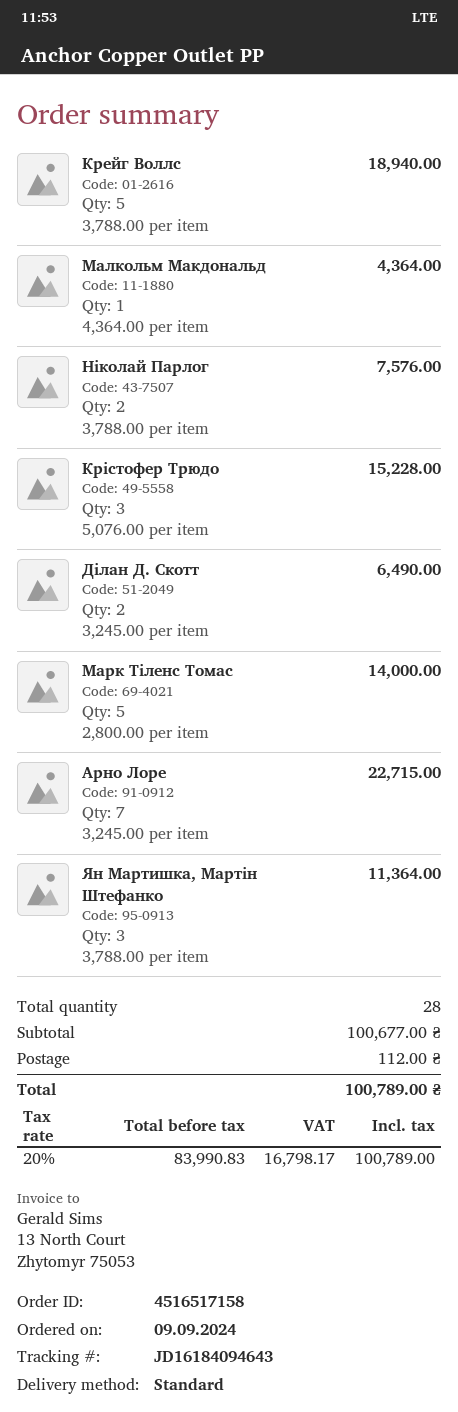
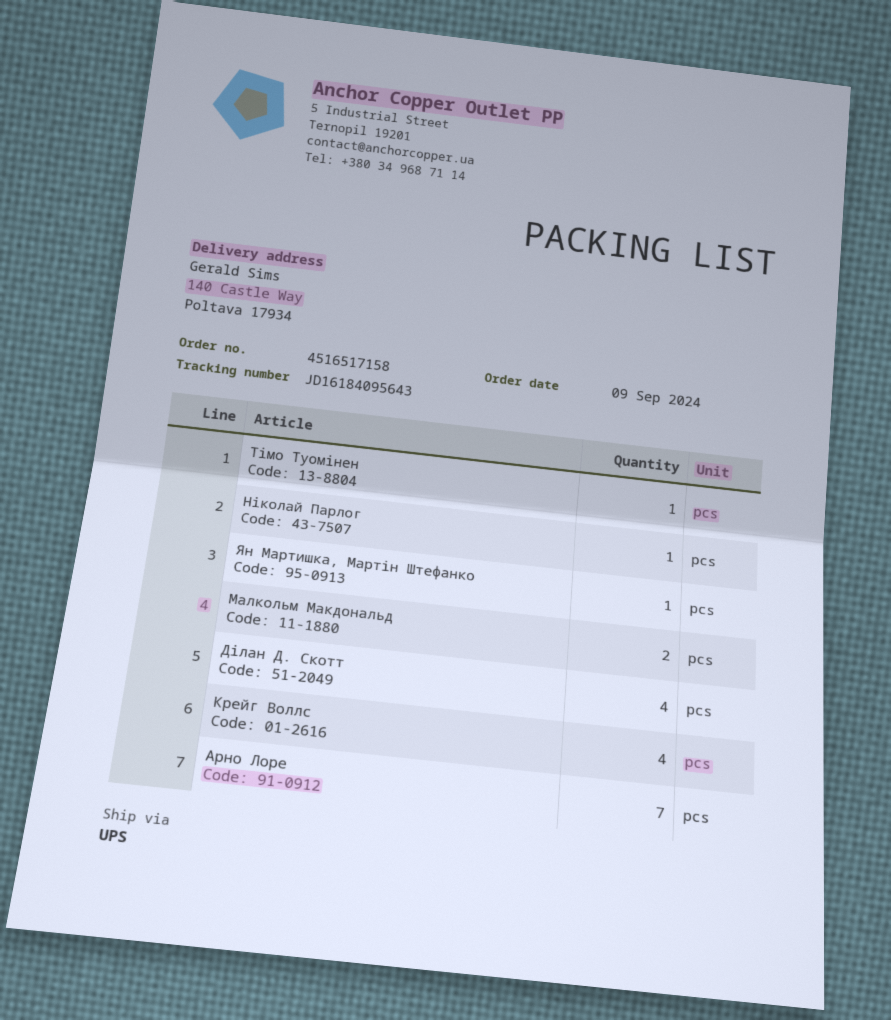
shipping method: standard -> UPS
tracking number: JD16184094643 -> JD16184095643
Крейг Воллс: 5 -> 4
Малкольм Макдональд: 1 -> 2
Ніколай Парлог: 2 -> 1
Крістофер Трюдо: 3 -> none
Ділан Д. Скотт: 2 -> 4
Марк Тіленс Томас: 5 -> none
Ян Мартишка, Мартін Штефанко: 3 -> 1
Тімо Туомінен: none -> 1

